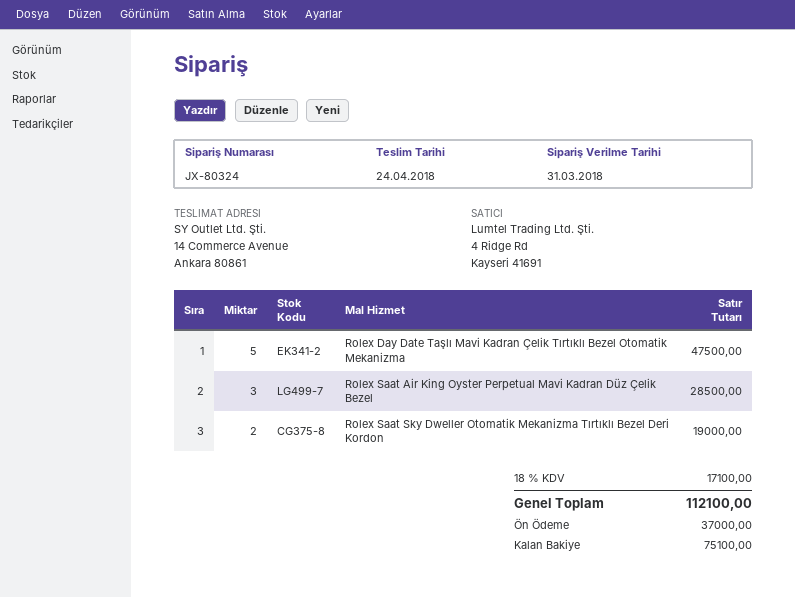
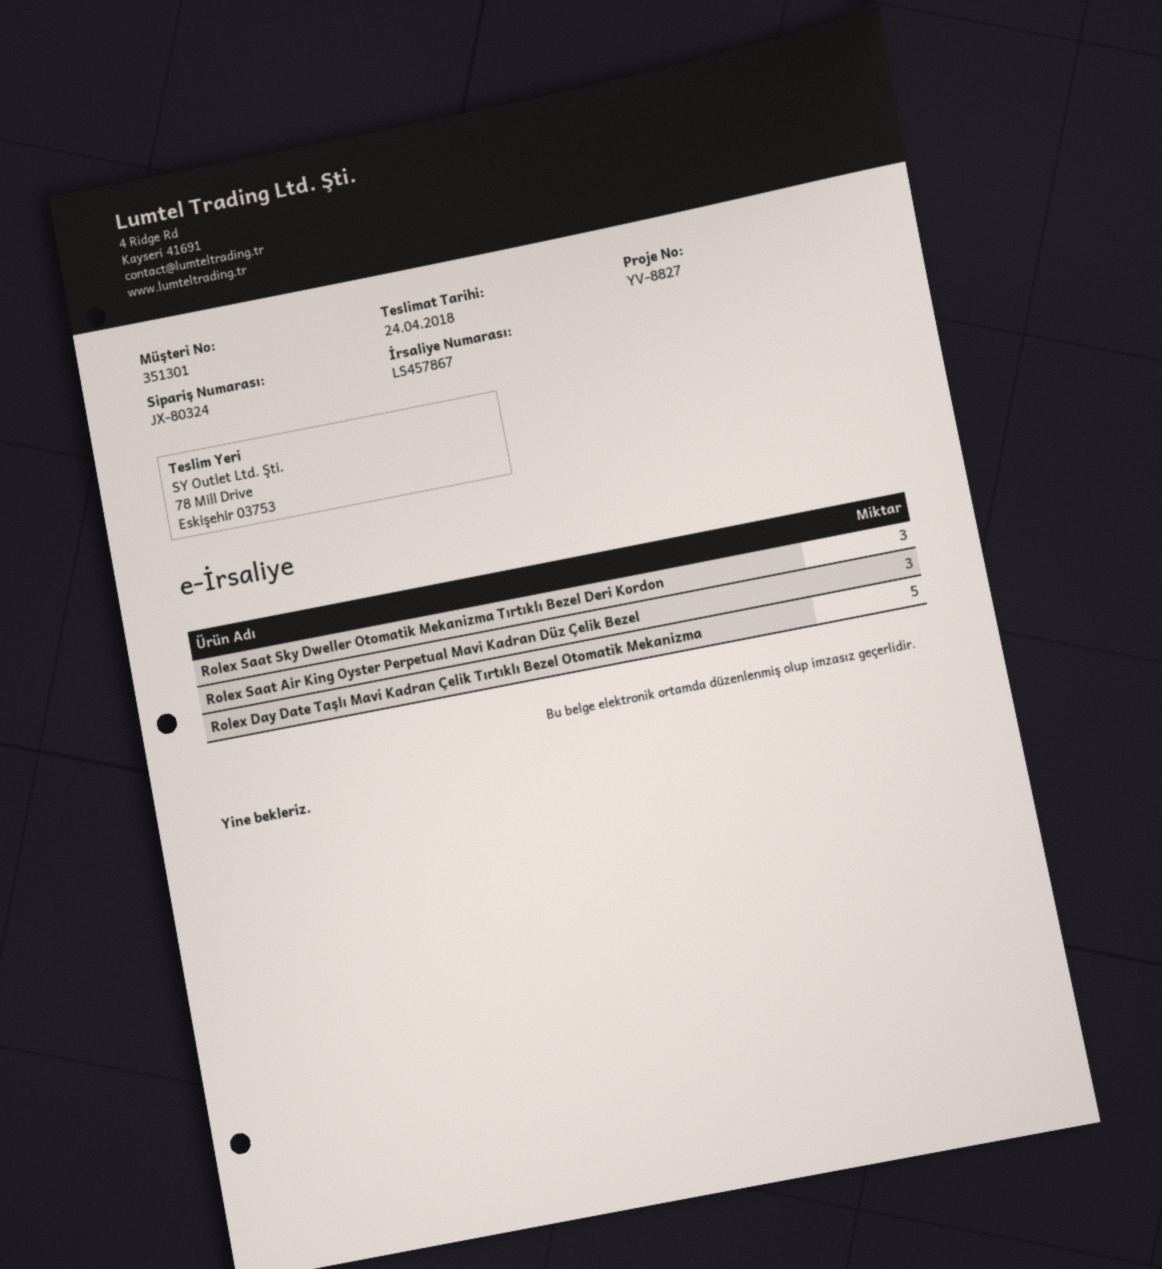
ship to: 14 Commerce Avenue, Ankara 80861 -> 78 Mill Drive, Eskişehir 03753
Rolex Saat Sky Dweller Otomatik Mekanizma Tırtıklı Bezel Deri Kordon: 2 -> 3

